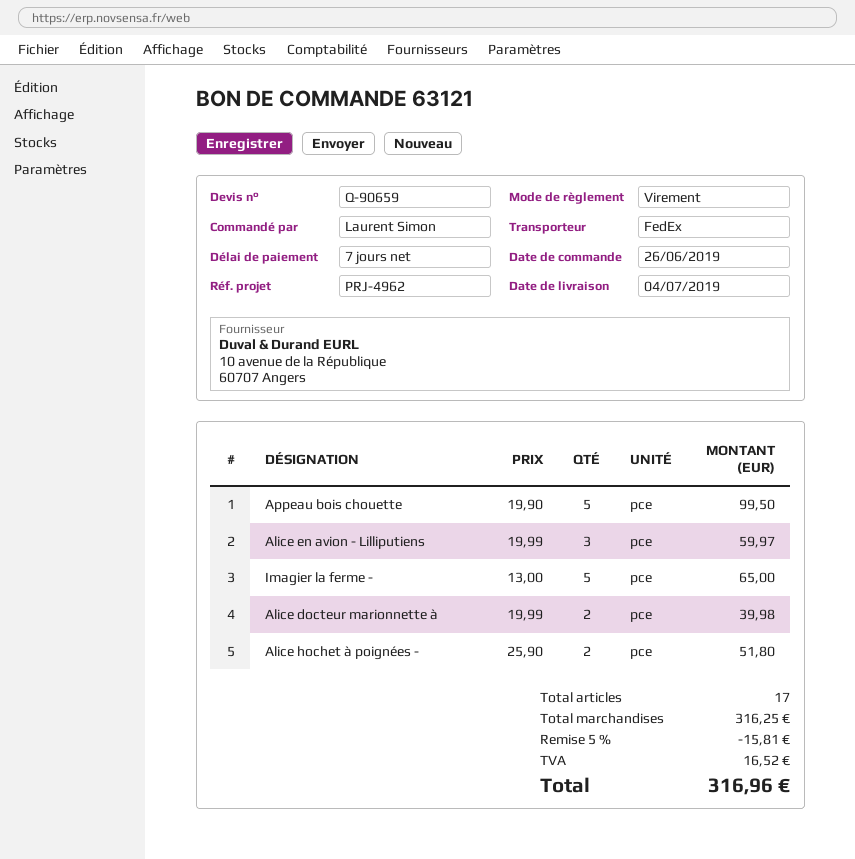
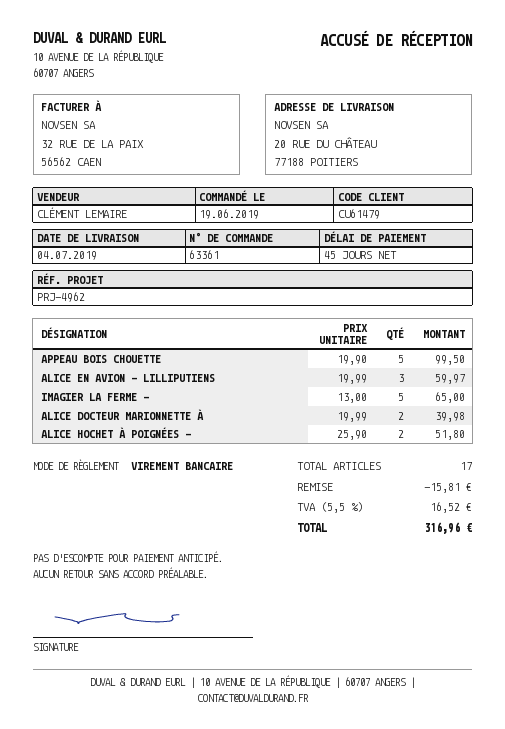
order number: 63121 -> 63361
order date: 2019-06-26 -> 2019-06-19
payment terms: 7 days -> 45 days

